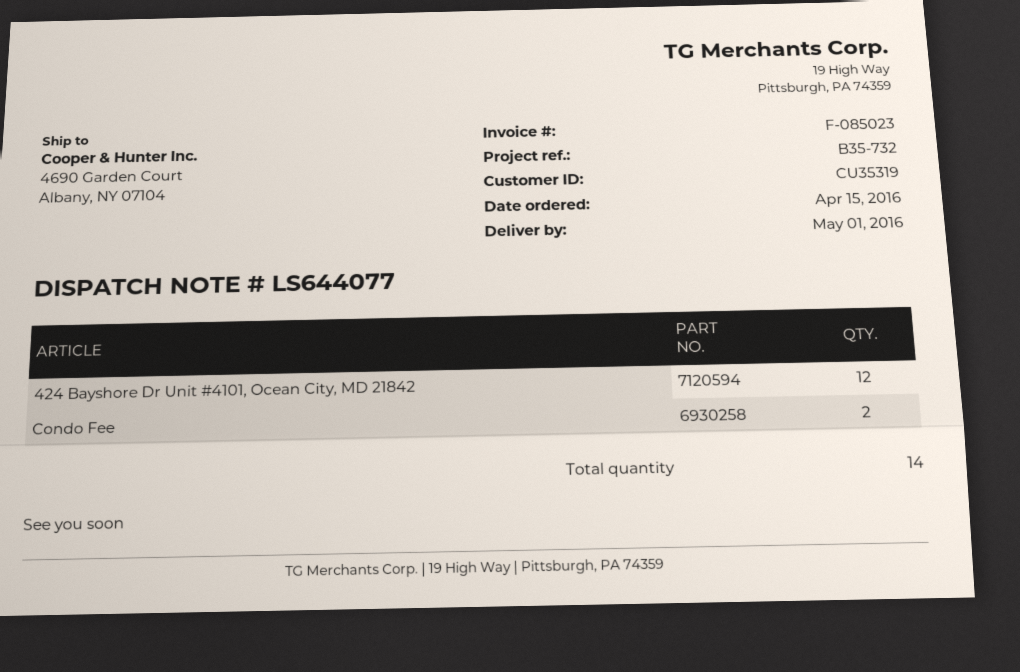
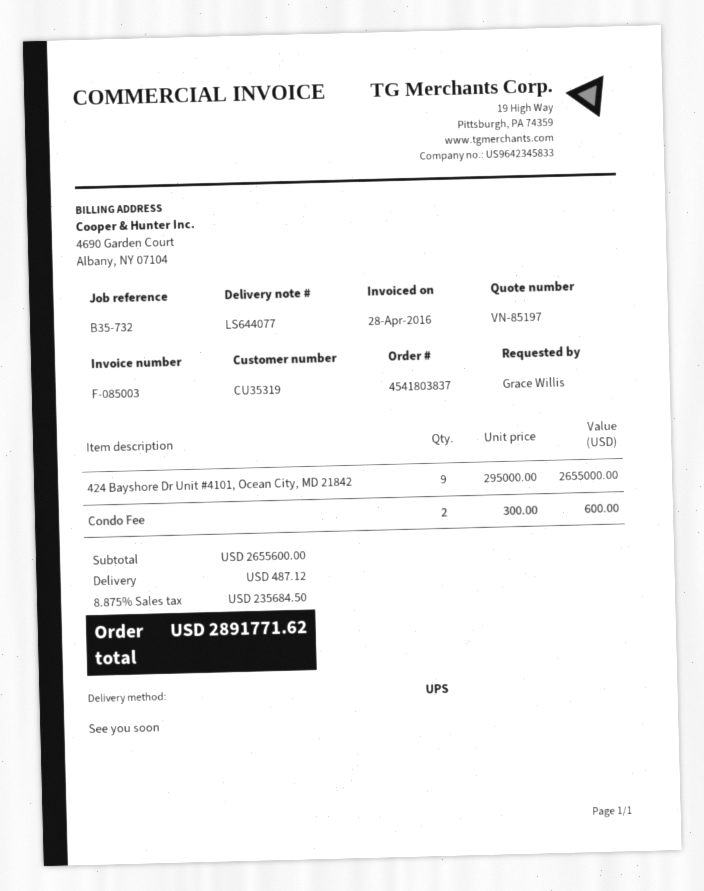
invoice number: F-085023 -> F-085003
424 Bayshore Dr Unit #4101, Ocean City, MD 21842: 12 -> 9

